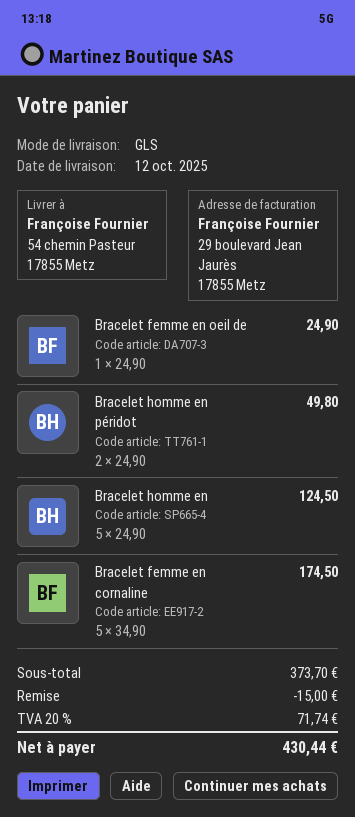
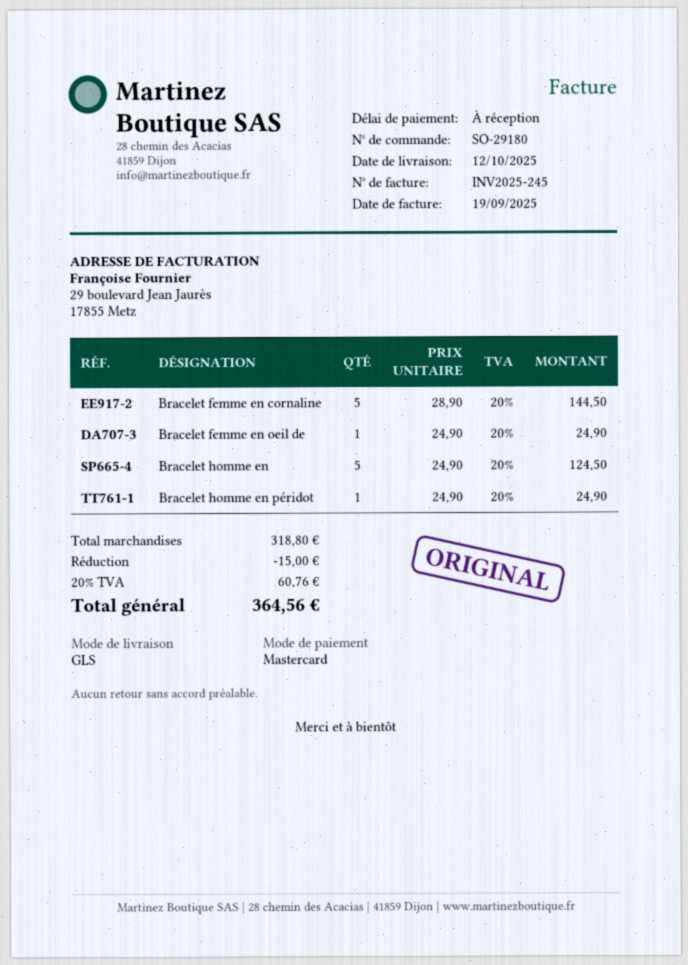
Bracelet homme en péridot: 2 x 24.90 = 49.80 -> 1 x 24.90 = 24.90
Bracelet femme en cornaline: 5 x 34.90 = 174.50 -> 5 x 28.90 = 144.50
subtotal: 373.70 -> 318.80
tax: 20% = 71.74 -> 20% = 60.76
total: 430.44 -> 364.56

